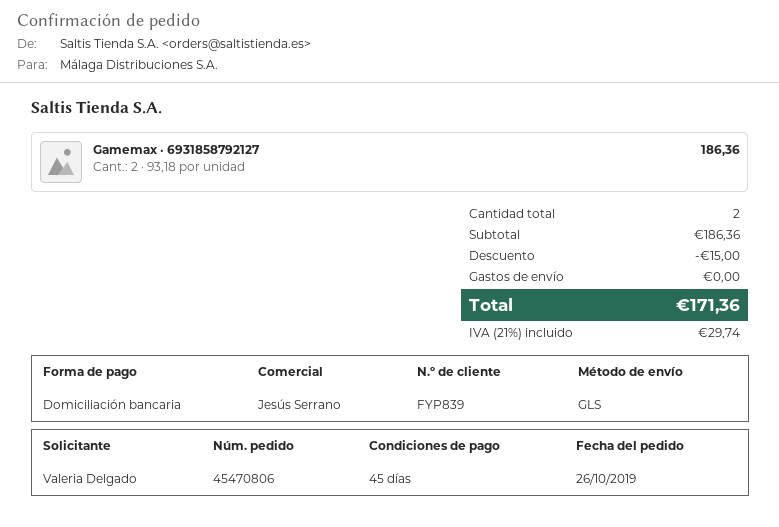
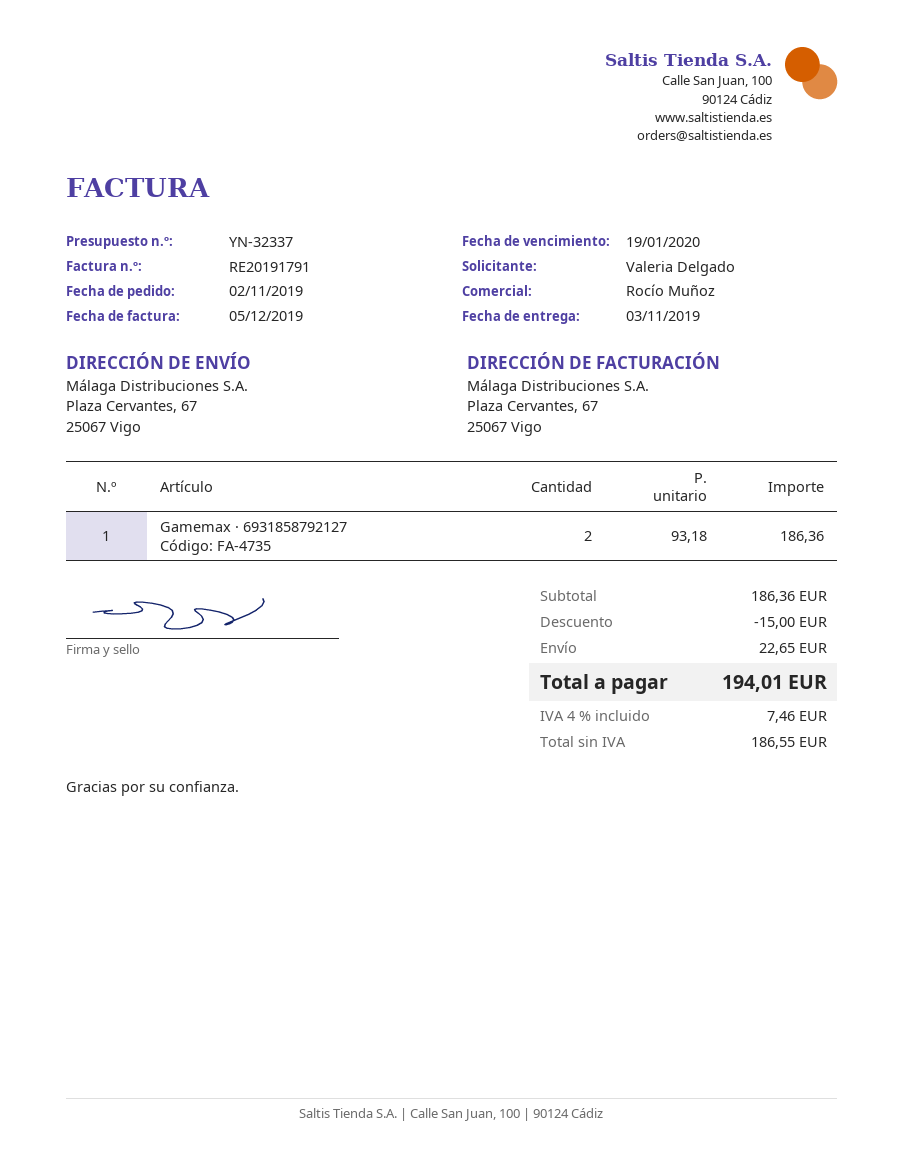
order date: 2019-10-26 -> 2019-11-02
sales rep: Jesús Serrano -> Rocío Muñoz
shipping: 0.00 -> 22.65
tax: 21% = 29.74 -> 4% = 7.46
total: 171.36 -> 194.01

